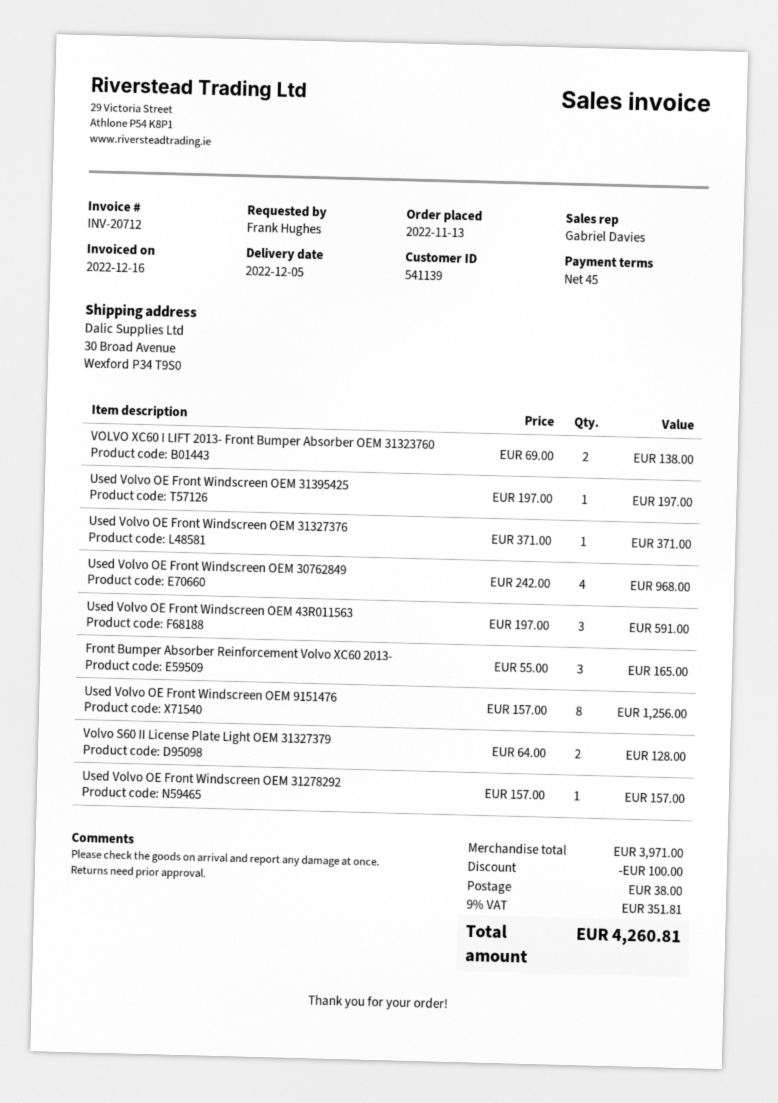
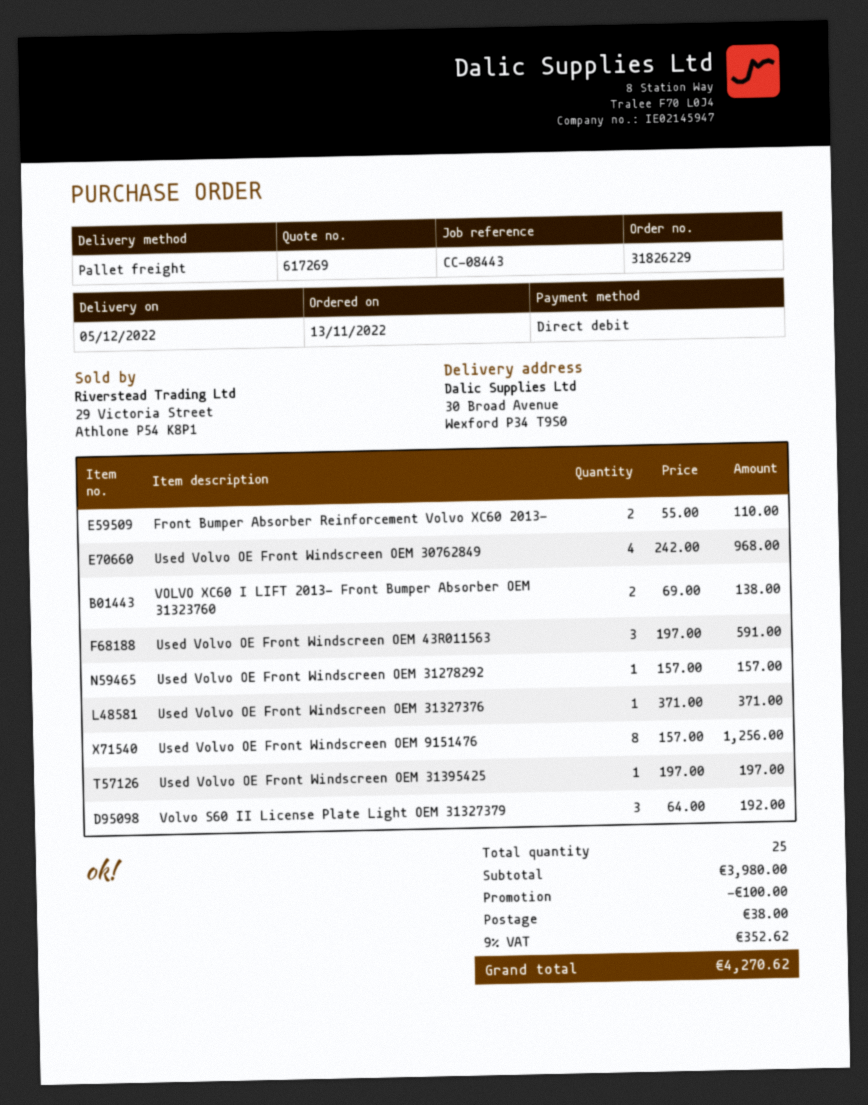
Front Bumper Absorber Reinforcement Volvo XC60 2013-: 3 x 55.00 = 165.00 -> 2 x 55.00 = 110.00
Volvo S60 II License Plate Light OEM 31327379: 2 x 64.00 = 128.00 -> 3 x 64.00 = 192.00
subtotal: 3971.00 -> 3980.00
tax: 9% = 351.81 -> 9% = 352.62
total: 4260.81 -> 4270.62

